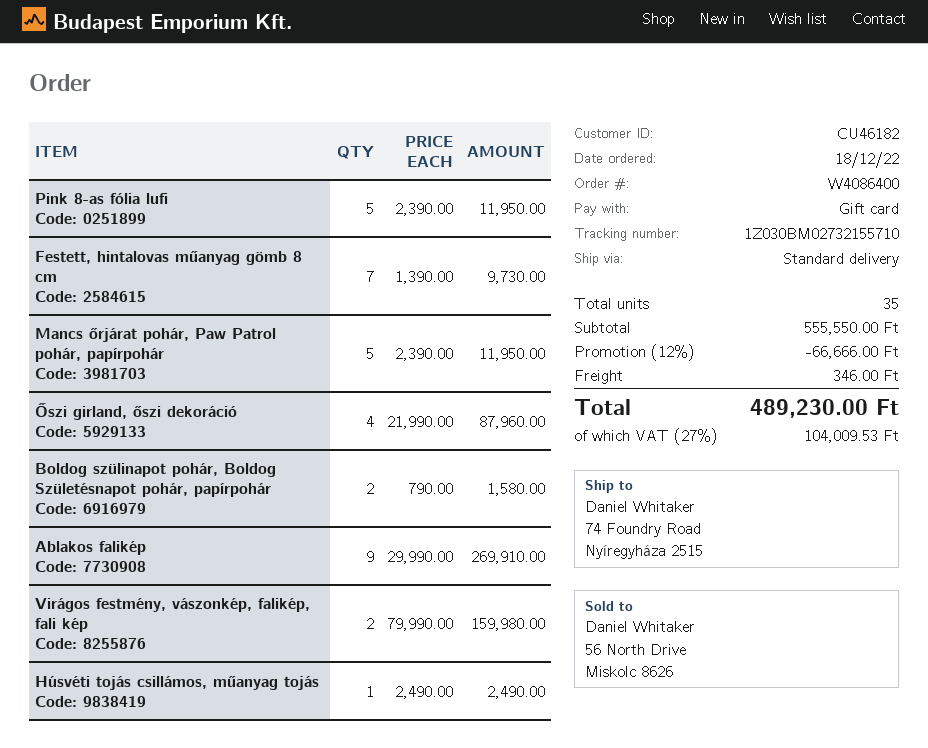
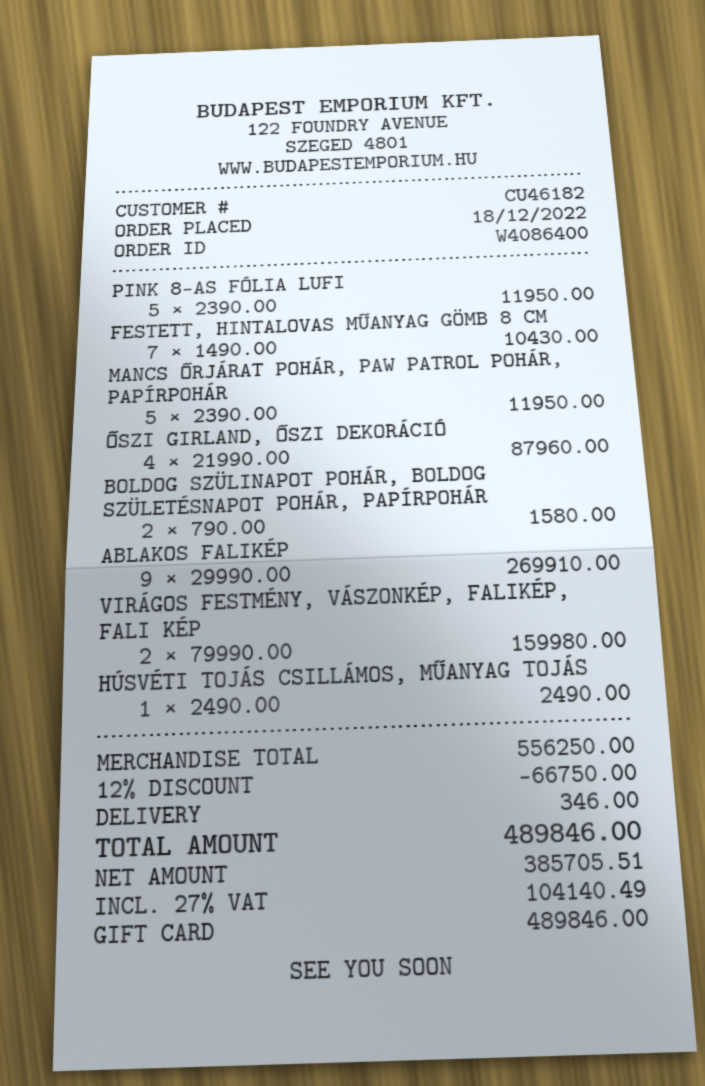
Festett, hintalovas műanyag gömb 8 cm: 7 x 1390.00 = 9730.00 -> 7 x 1490.00 = 10430.00
subtotal: 555550.00 -> 556250.00
discount: 12% = 66666.00 -> 12% = 66750.00
tax: 27% = 104009.53 -> 27% = 104140.49
total: 489230.00 -> 489846.00

